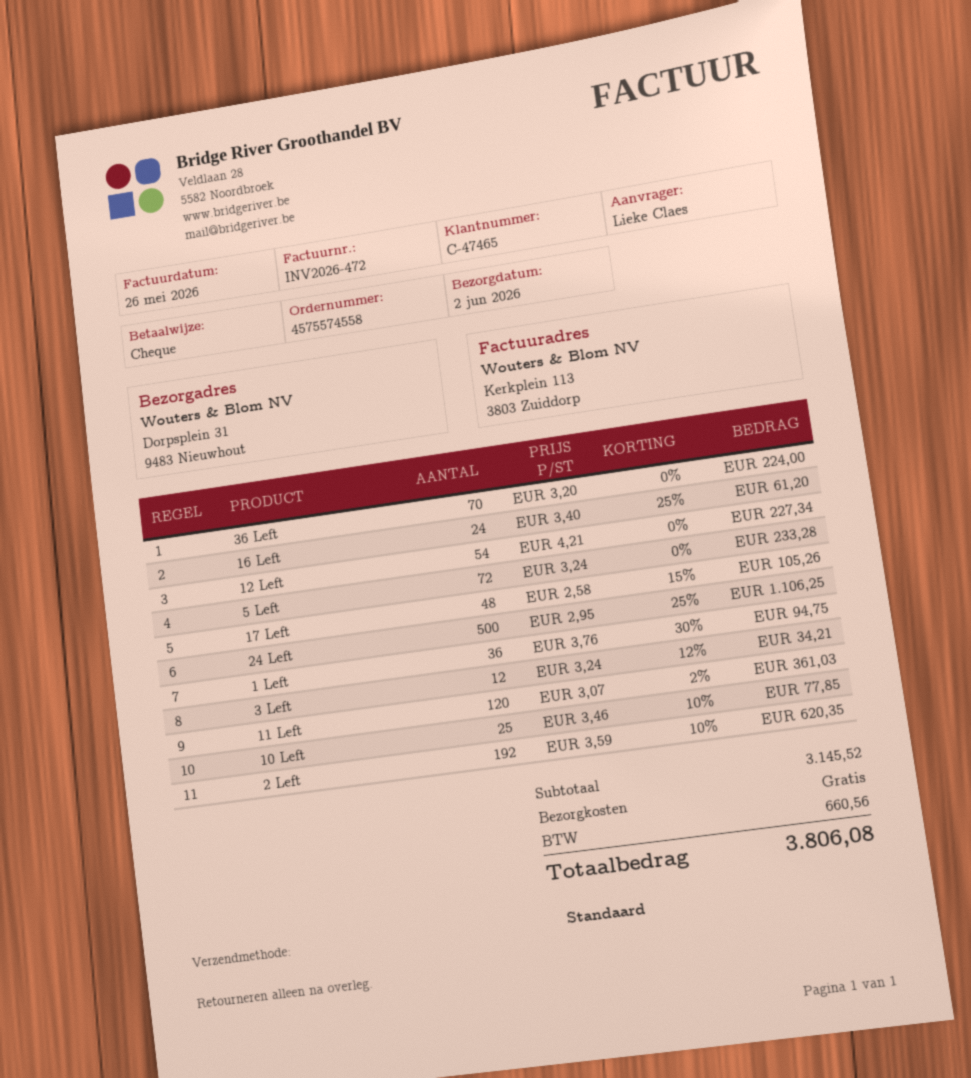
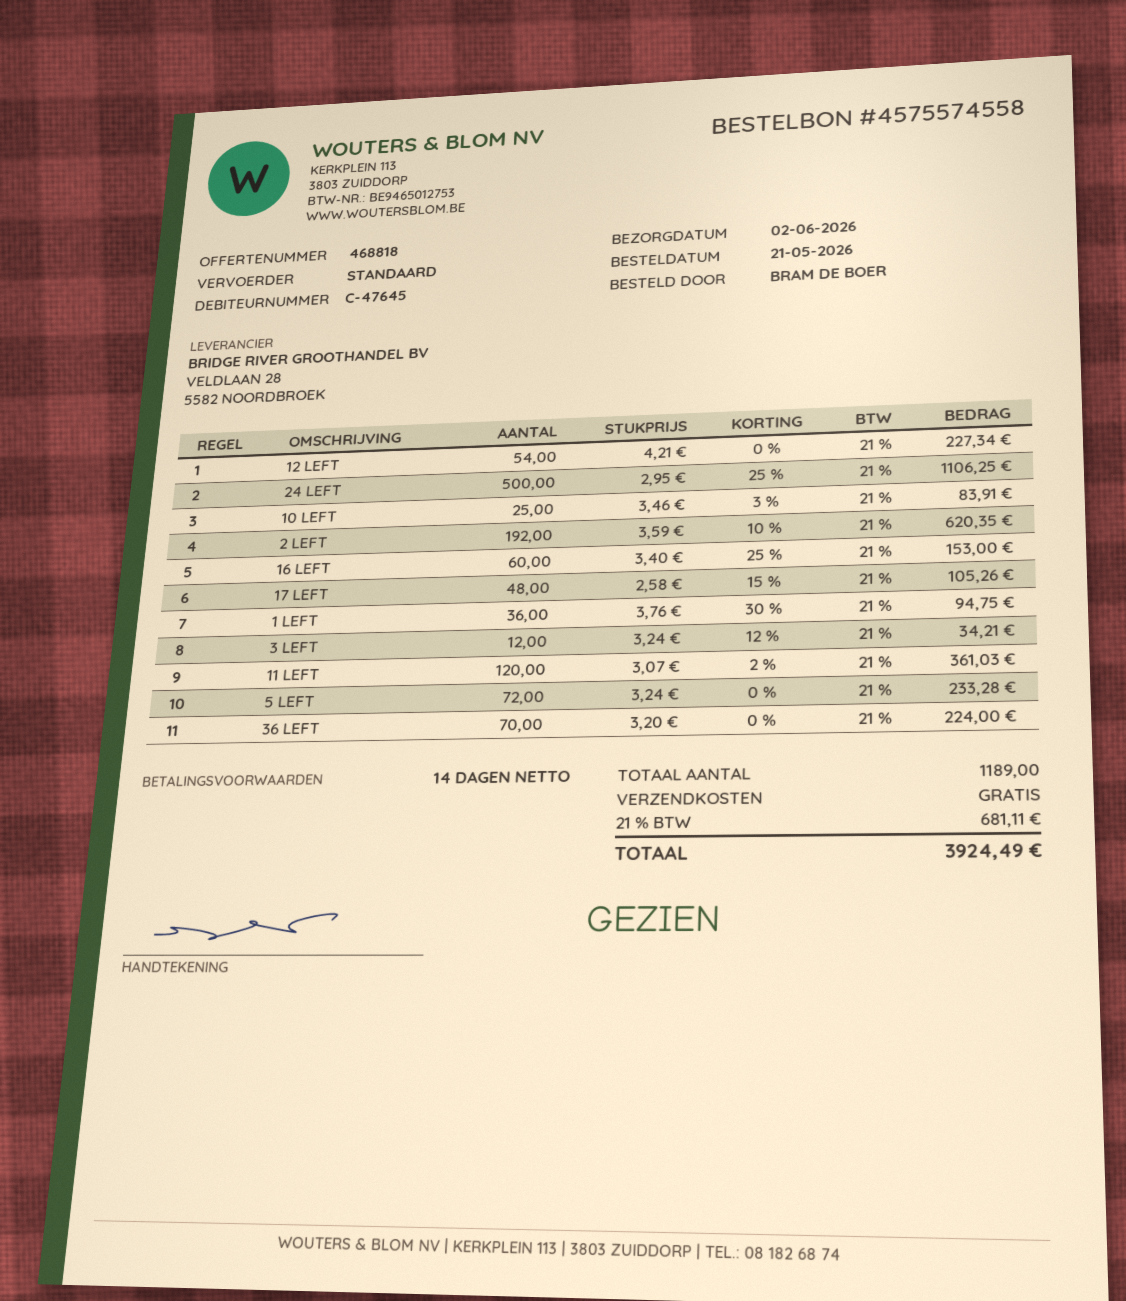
customer number: C-47465 -> C-47645
ordered by: Lieke Claes -> BRAM DE BOER
16 Left: 24 x 3.40 - 25% = 61.20 -> 60 x 3.40 - 25% = 153.00
10 Left: 25 x 3.46 - 10% = 77.85 -> 25 x 3.46 - 3% = 83.91
tax: 660.56 -> 681.11
total: 3806.08 -> 3924.49

